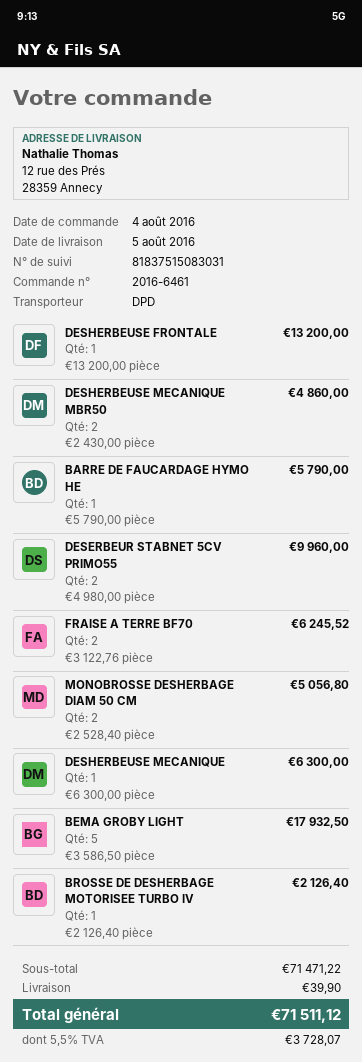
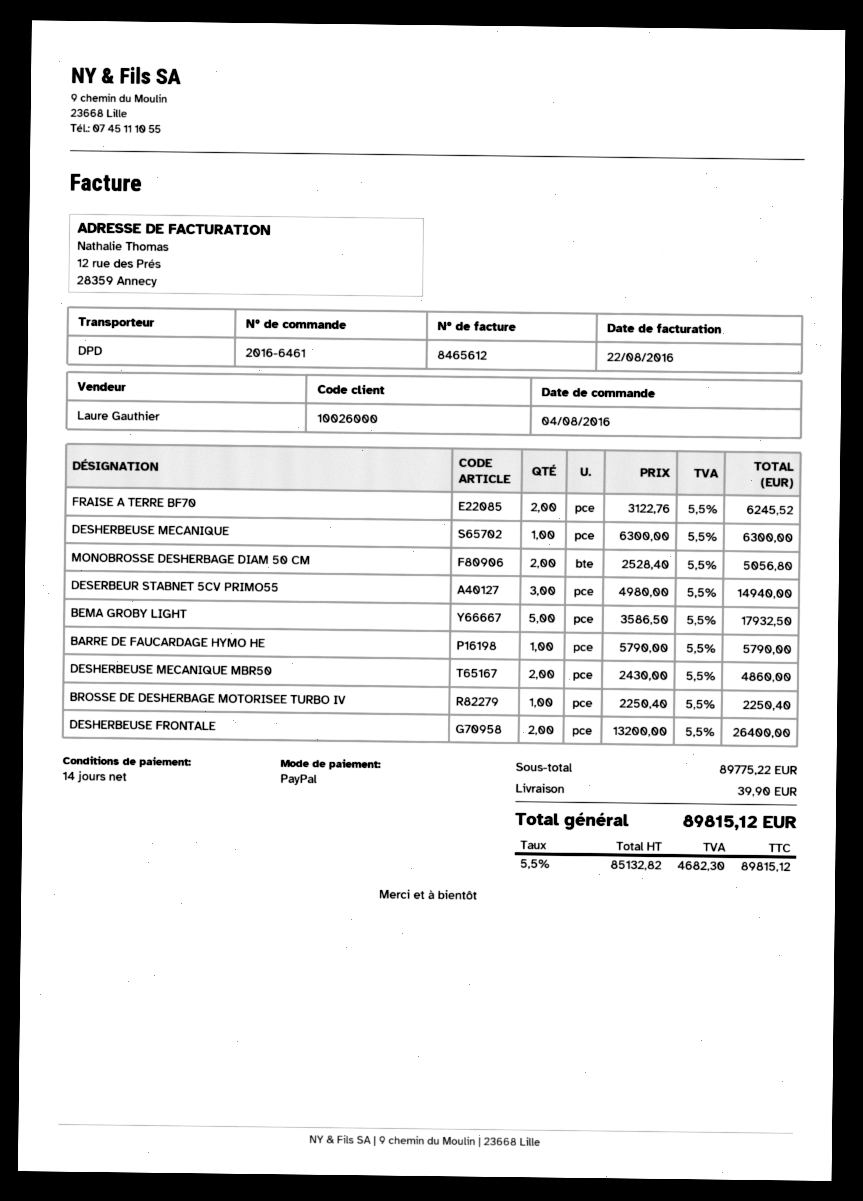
DESHERBEUSE FRONTALE: 1 x 13200.00 = 13200.00 -> 2 x 13200.00 = 26400.00
DESERBEUR STABNET 5CV PRIMO55: 2 x 4980.00 = 9960.00 -> 3 x 4980.00 = 14940.00
BROSSE DE DESHERBAGE MOTORISEE TURBO IV: 1 x 2126.40 = 2126.40 -> 1 x 2250.40 = 2250.40
subtotal: 71471.22 -> 89775.22
tax: 5.5% = 3728.07 -> 5.5% = 4682.30
total: 71511.12 -> 89815.12

